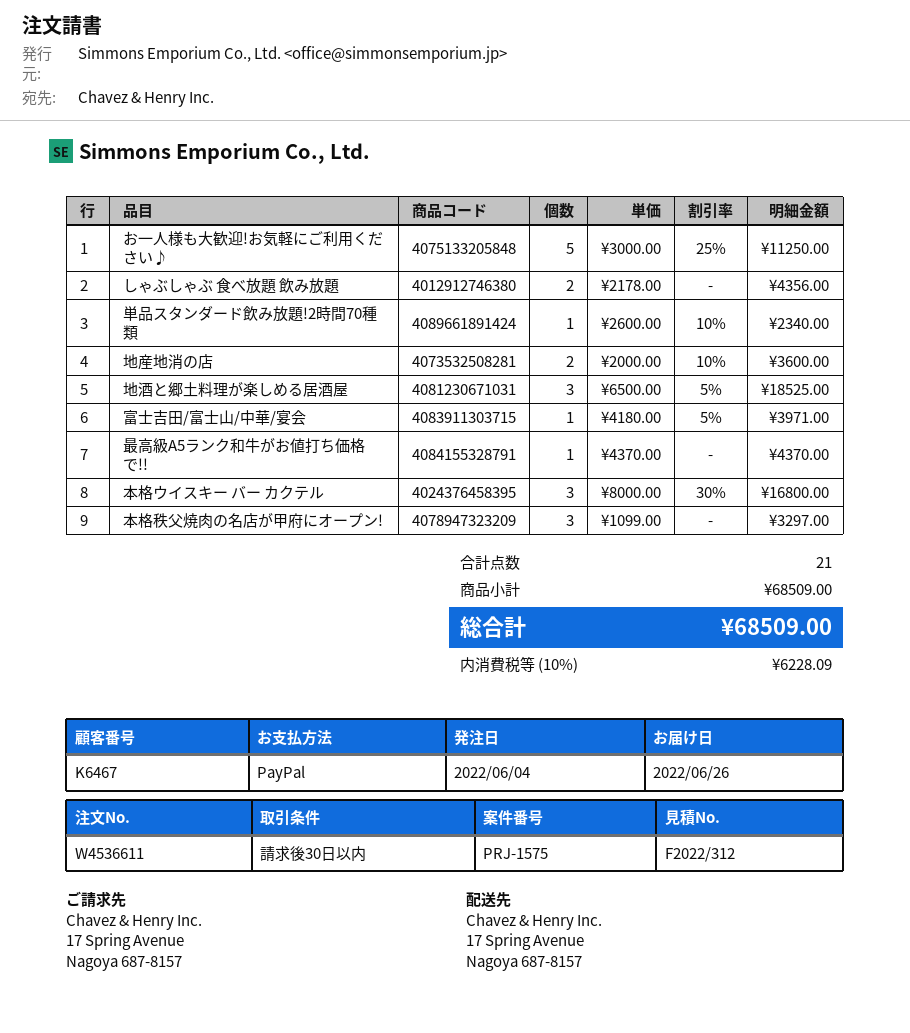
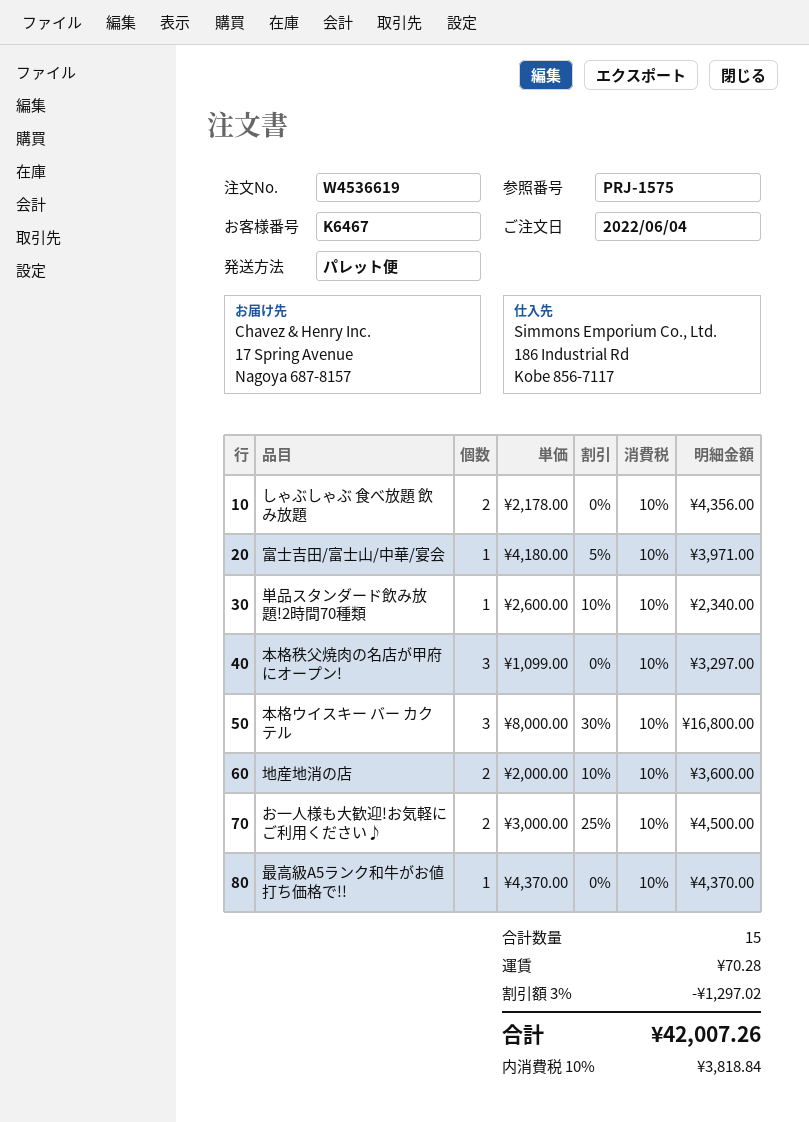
order number: W4536611 -> W4536619
お一人様も大歓迎!お気軽にご利用ください♪: 5 x 3000.00 - 25% = 11250.00 -> 2 x 3000.00 - 25% = 4500.00
地酒と郷土料理が楽しめる居酒屋: 3 x 6500.00 - 5% = 18525.00 -> none
total quantity: 21 -> 15
discount: none -> 3% = 1297.02
shipping: none -> 70.28
tax: 10% = 6228.09 -> 10% = 3818.84
total: 68509.00 -> 42007.26

